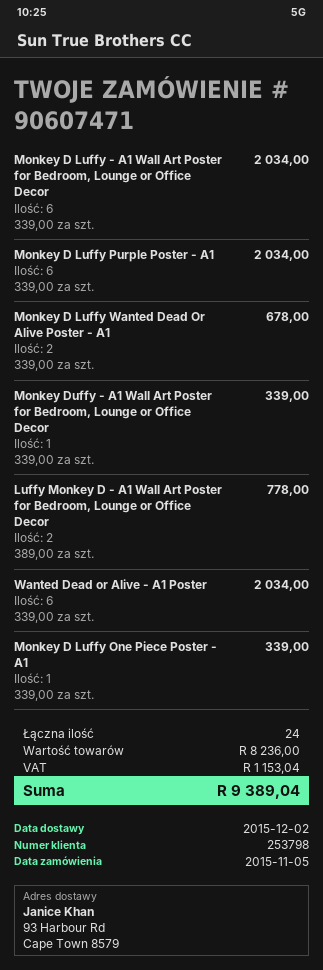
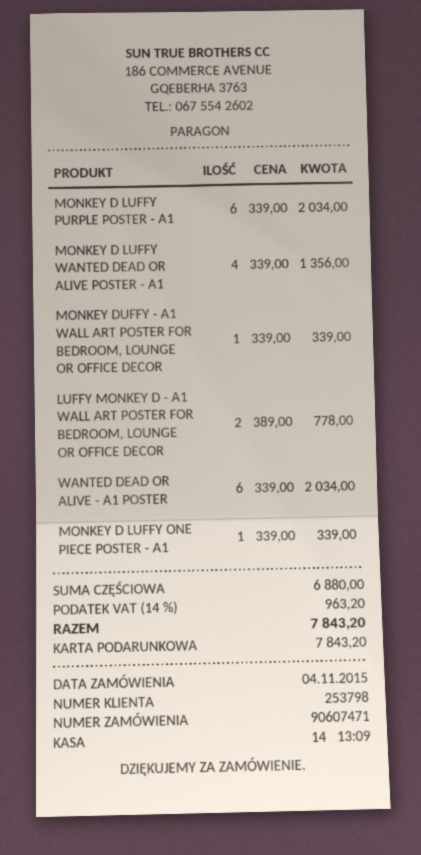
order date: 2015-11-05 -> 2015-11-04
Monkey D Luffy - A1 Wall Art Poster for Bedroom, Lounge or Office Decor: 6 x 339.00 = 2034.00 -> none
Monkey D Luffy Wanted Dead Or Alive Poster - A1: 2 x 339.00 = 678.00 -> 4 x 339.00 = 1356.00
subtotal: 8236.00 -> 6880.00
tax: 1153.04 -> 963.20
total: 9389.04 -> 7843.20

